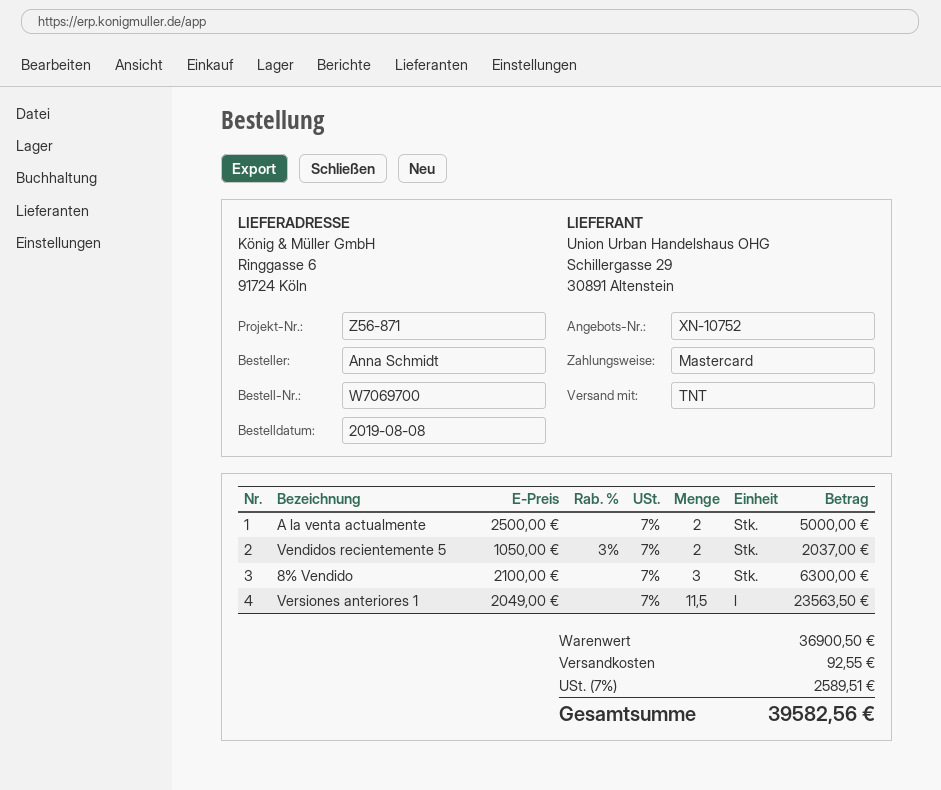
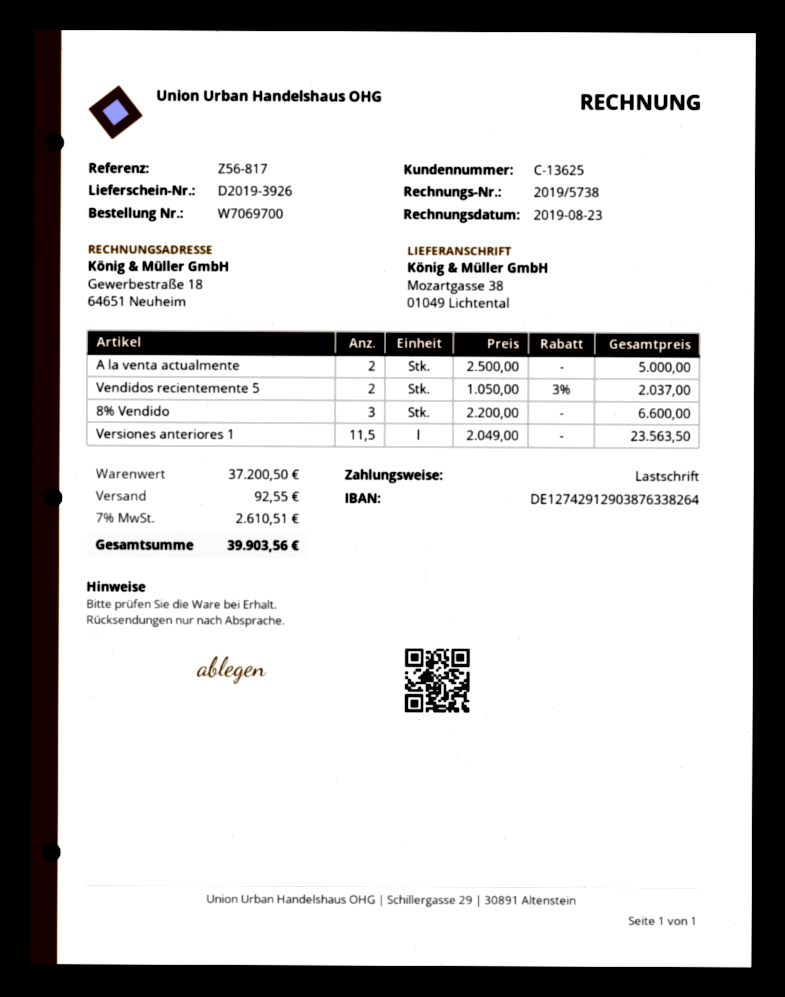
reference: Z56-871 -> Z56-817
payment method: Mastercard -> direct debit
ship to: Ringgasse 6, 91724 Köln -> Mozartgasse 38, 01049 Lichtental
8% Vendido: 3 x 2100.00 = 6300.00 -> 3 x 2200.00 = 6600.00
subtotal: 36900.50 -> 37200.50
tax: 7% = 2589.51 -> 7% = 2610.51
total: 39582.56 -> 39903.56

